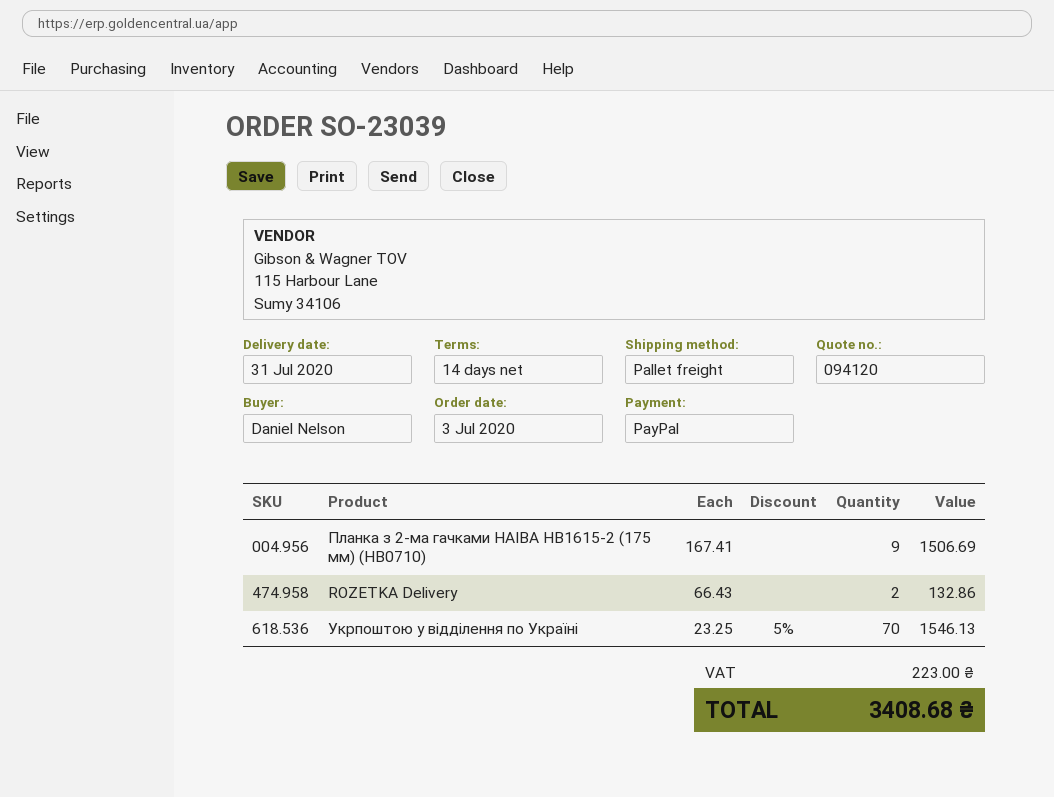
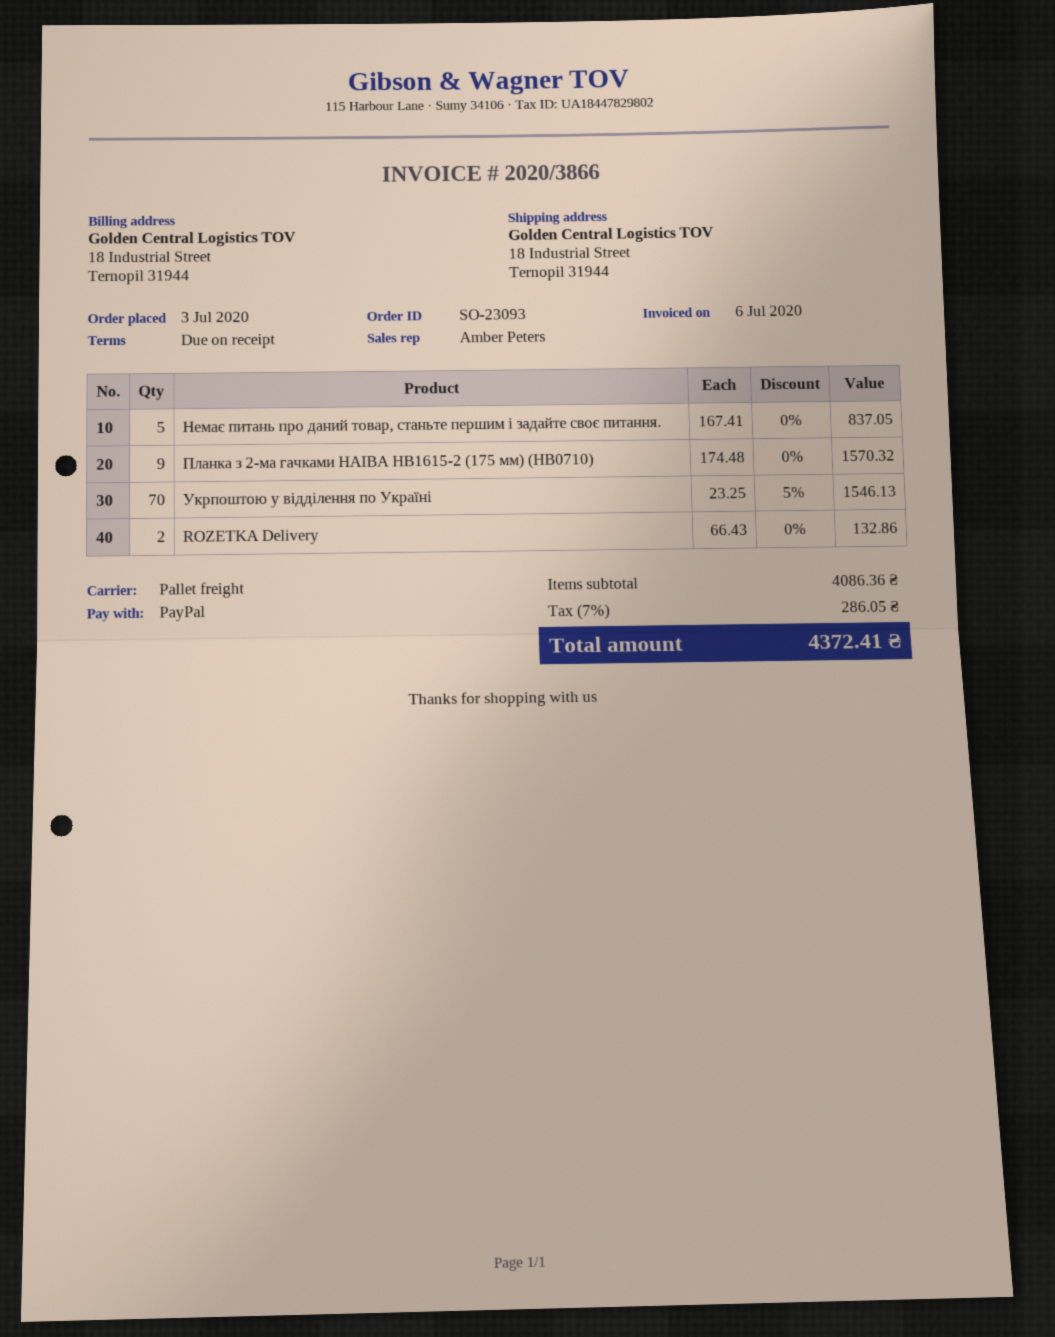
order number: SO-23039 -> SO-23093
payment terms: 14 days -> on receipt
Планка з 2-ма гачками HAIBA HB1615-2 (175 мм) (HB0710): 9 x 167.41 = 1506.69 -> 9 x 174.48 = 1570.32
Немає питань про даний товар, станьте першим і задайте своє питання.: none -> 5 x 167.41 = 837.05
tax: 223.00 -> 286.05
total: 3408.68 -> 4372.41

